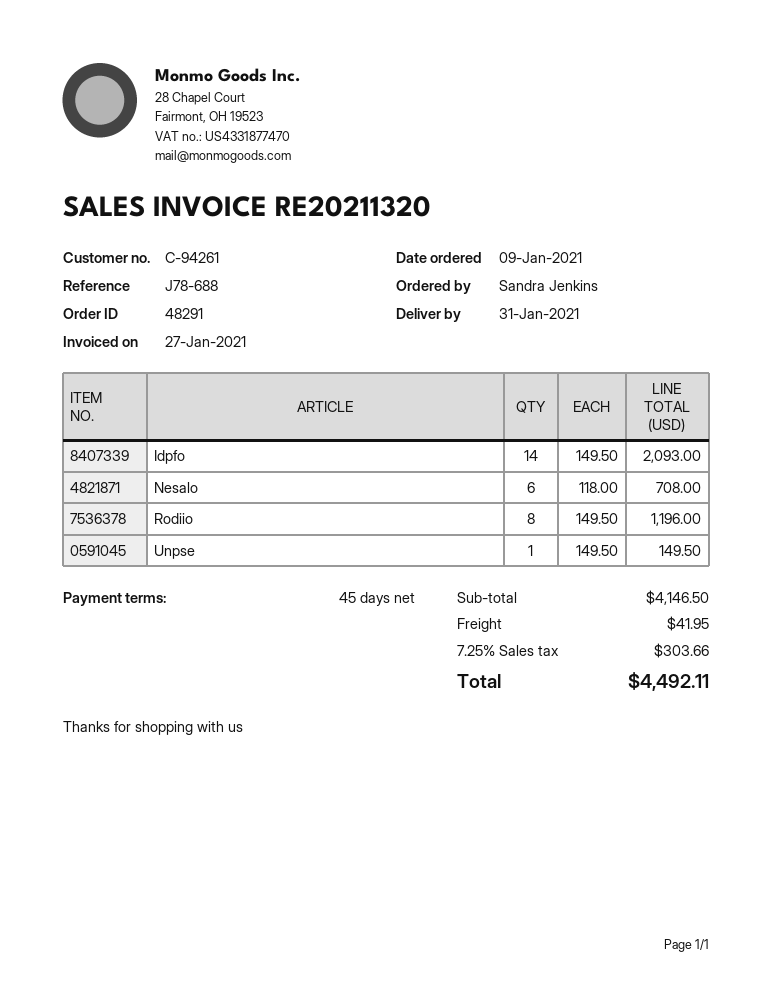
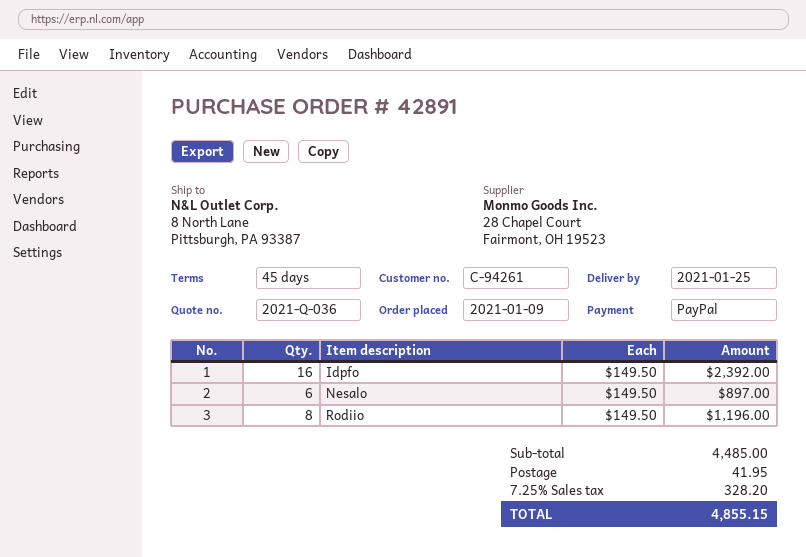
order number: 48291 -> 42891
delivery date: 2021-01-31 -> 2021-01-25
Idpfo: 14 x 149.50 = 2093.00 -> 16 x 149.50 = 2392.00
Nesalo: 6 x 118.00 = 708.00 -> 6 x 149.50 = 897.00
Unpse: 1 x 149.50 = 149.50 -> none
subtotal: 4146.50 -> 4485.00
tax: 7.25% = 303.66 -> 7.25% = 328.20
total: 4492.11 -> 4855.15

